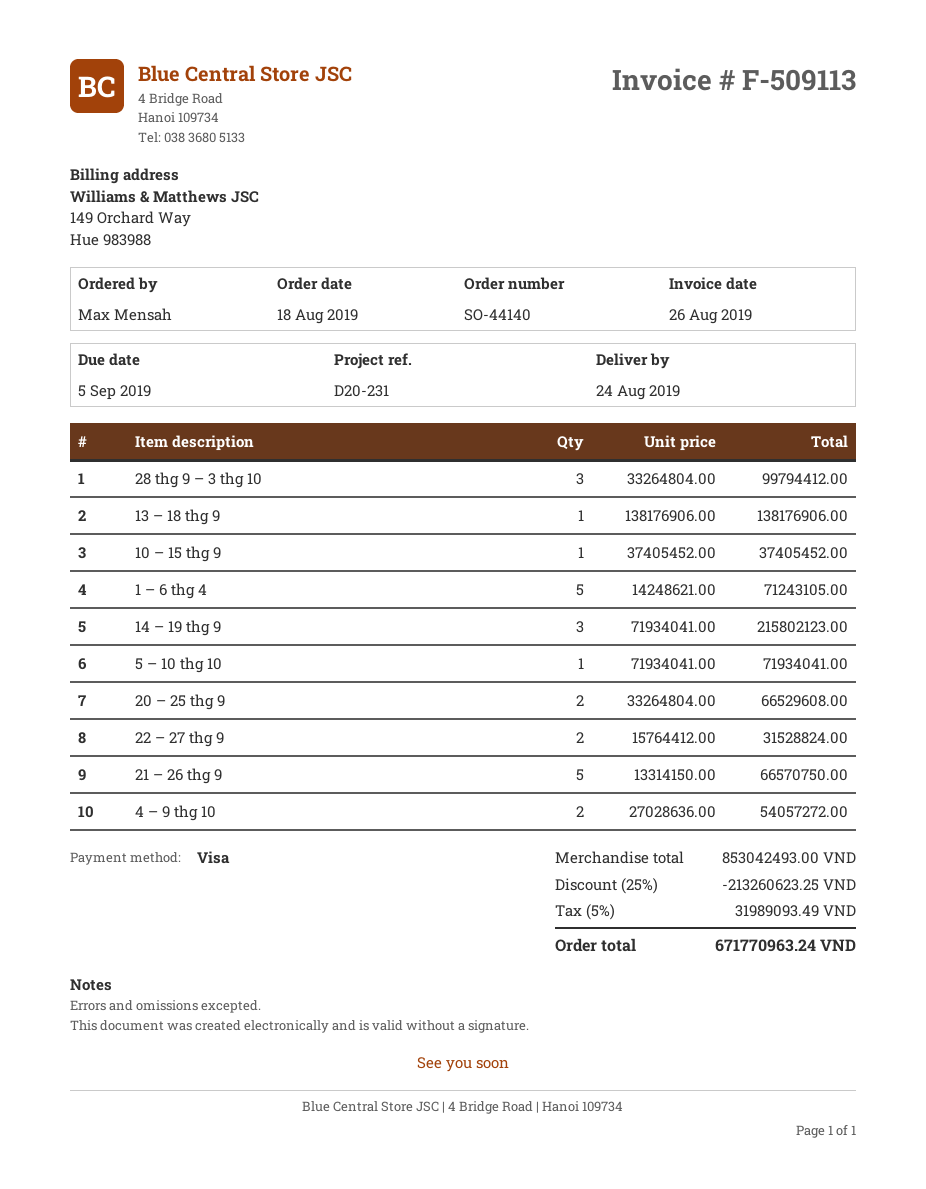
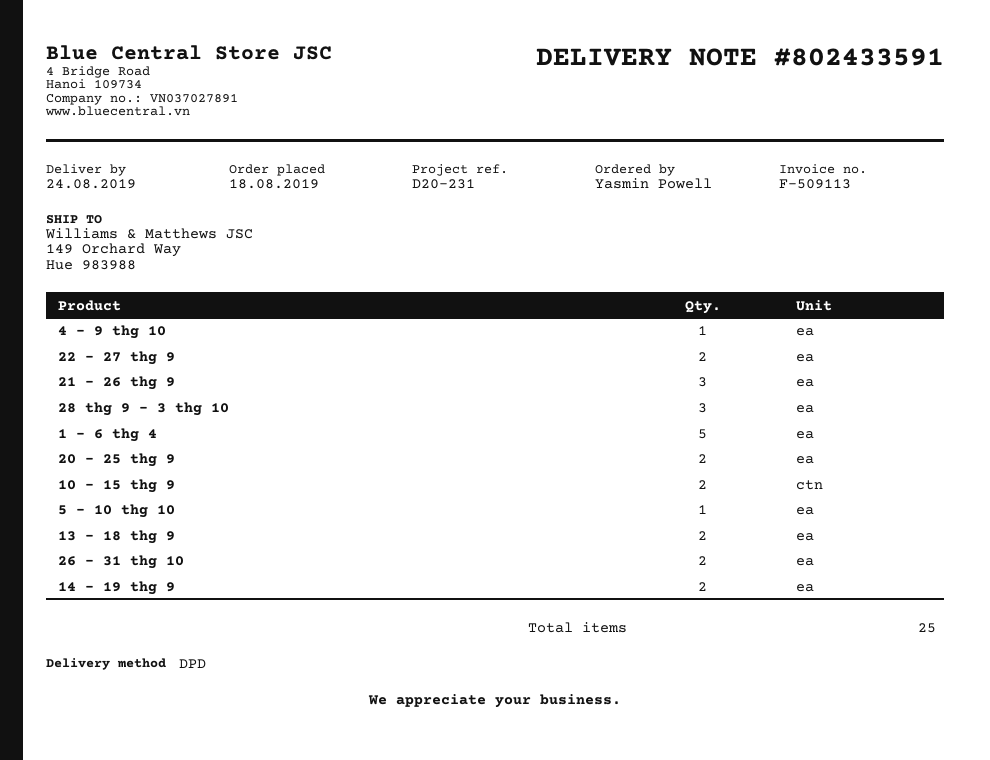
ordered by: Max Mensah -> Yasmin Powell
13 – 18 thg 9: 1 -> 2
10 – 15 thg 9: 1 -> 2
14 – 19 thg 9: 3 -> 2
21 – 26 thg 9: 5 -> 3
4 – 9 thg 10: 2 -> 1
26 – 31 thg 10: none -> 2

